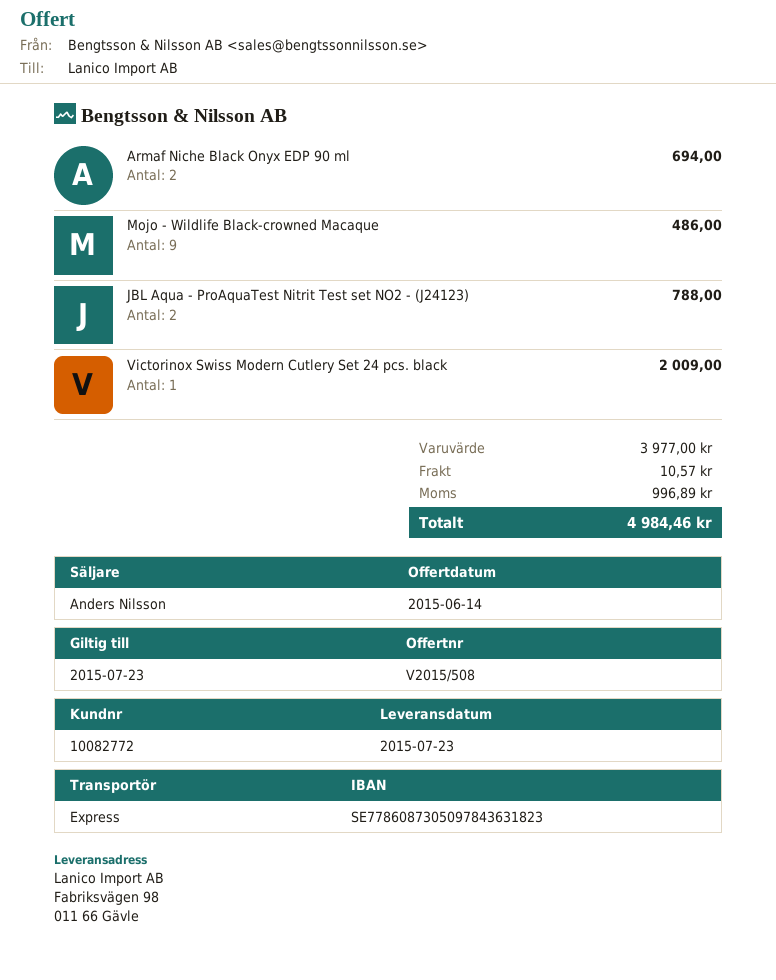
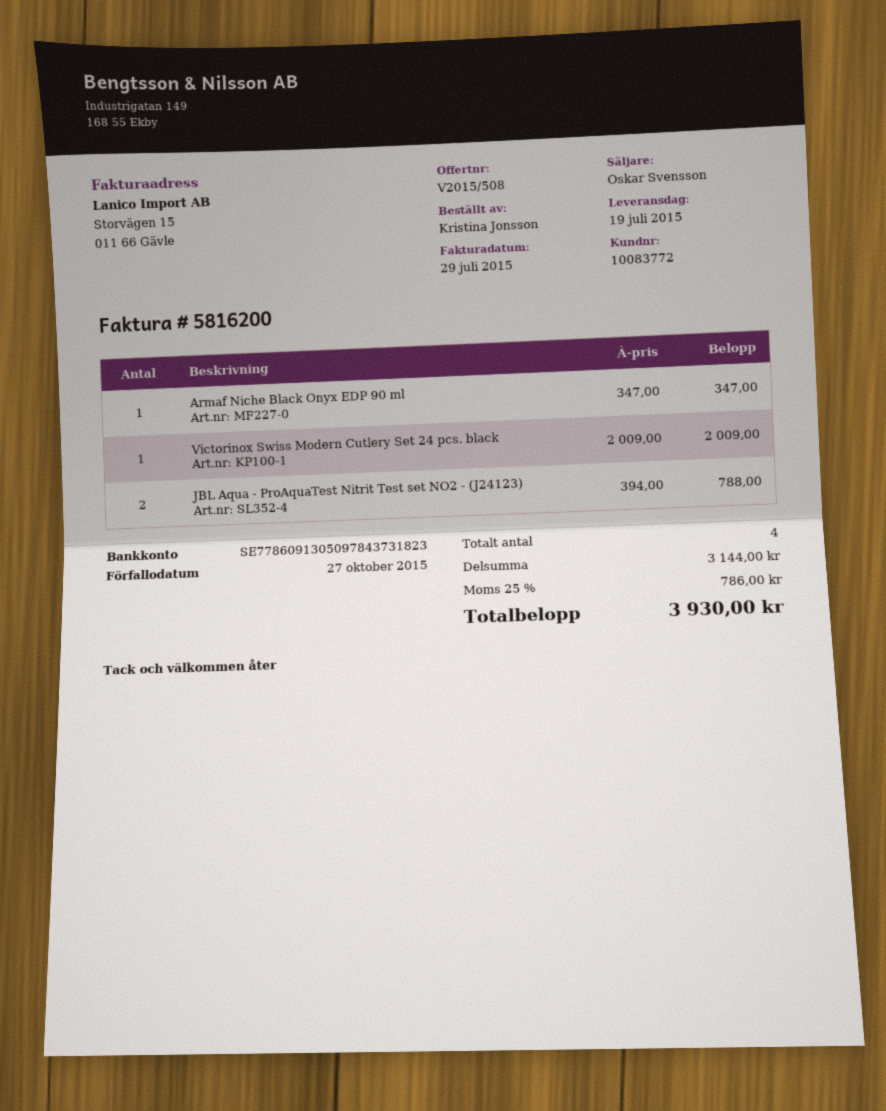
delivery date: 2015-07-23 -> 2015-07-19
customer number: 10082772 -> 10083772
sales rep: Anders Nilsson -> Oskar Svensson
bank account: SE7786087305097843631823 -> SE7786091305097843731823
Armaf Niche Black Onyx EDP 90 ml: 2 for 694.00 -> 1 for 347.00
Mojo - Wildlife Black-crowned Macaque: 9 for 486.00 -> none
subtotal: 3977.00 -> 3144.00
shipping: 10.57 -> none
tax: 996.89 -> 786.00
total: 4984.46 -> 3930.00

